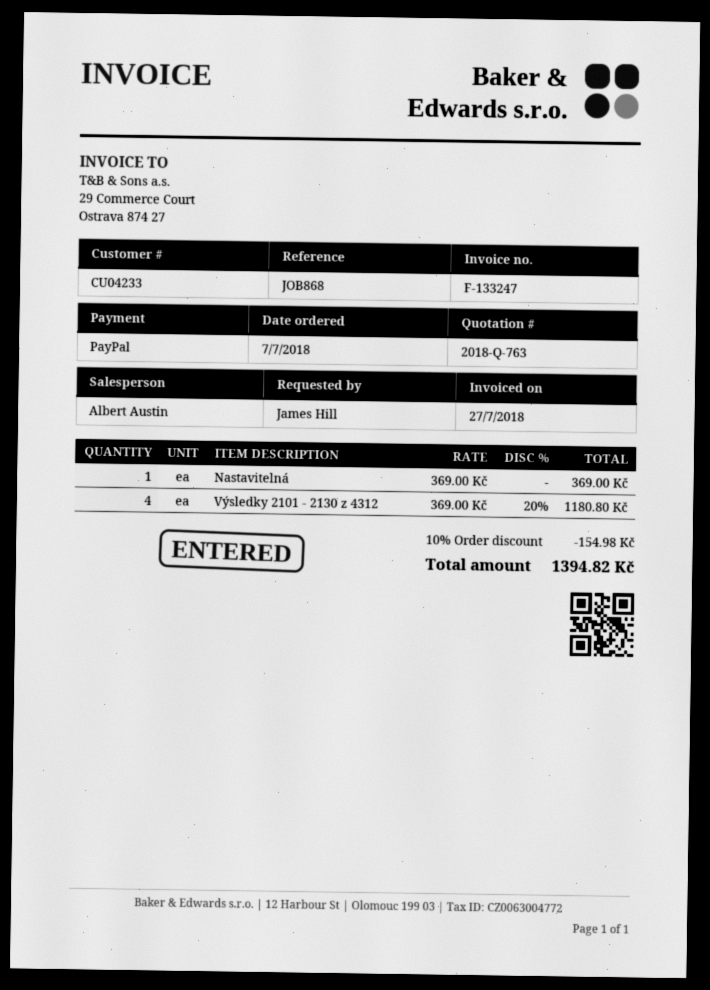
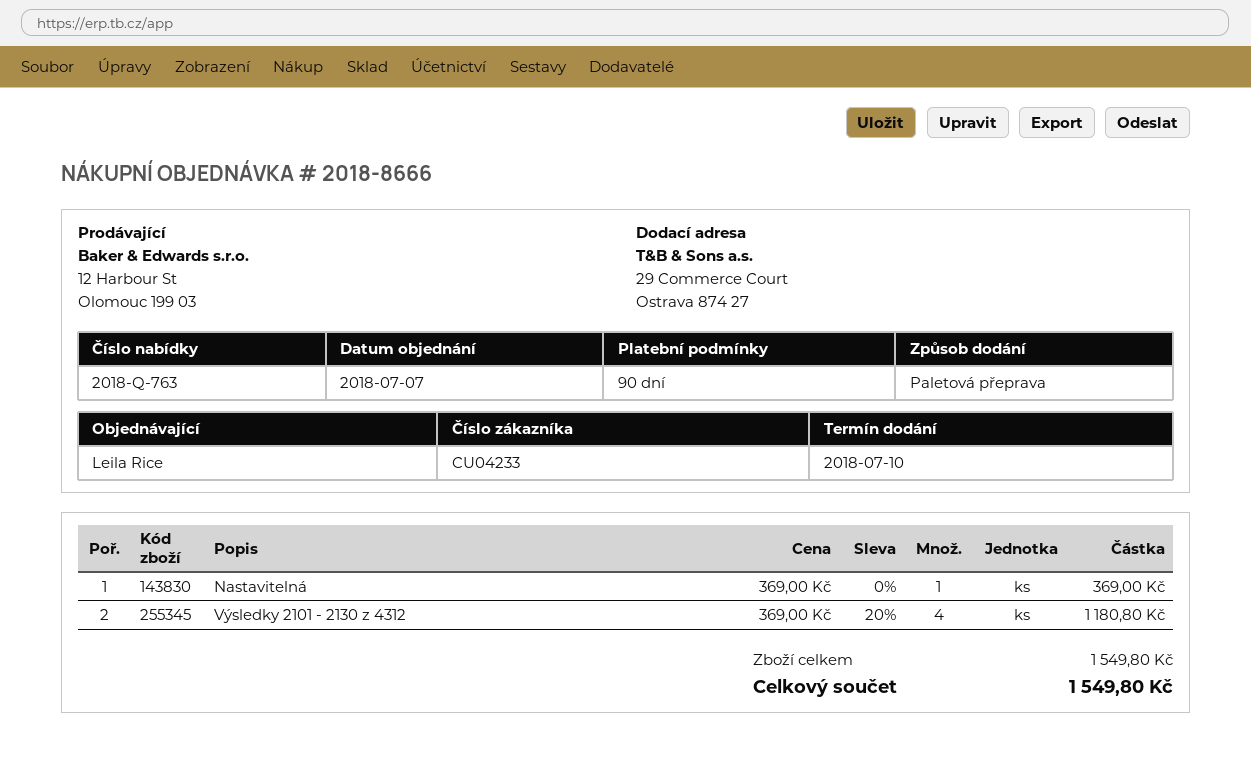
ordered by: James Hill -> Leila Rice
discount: 10% = 154.98 -> none
total: 1394.82 -> 1549.80

